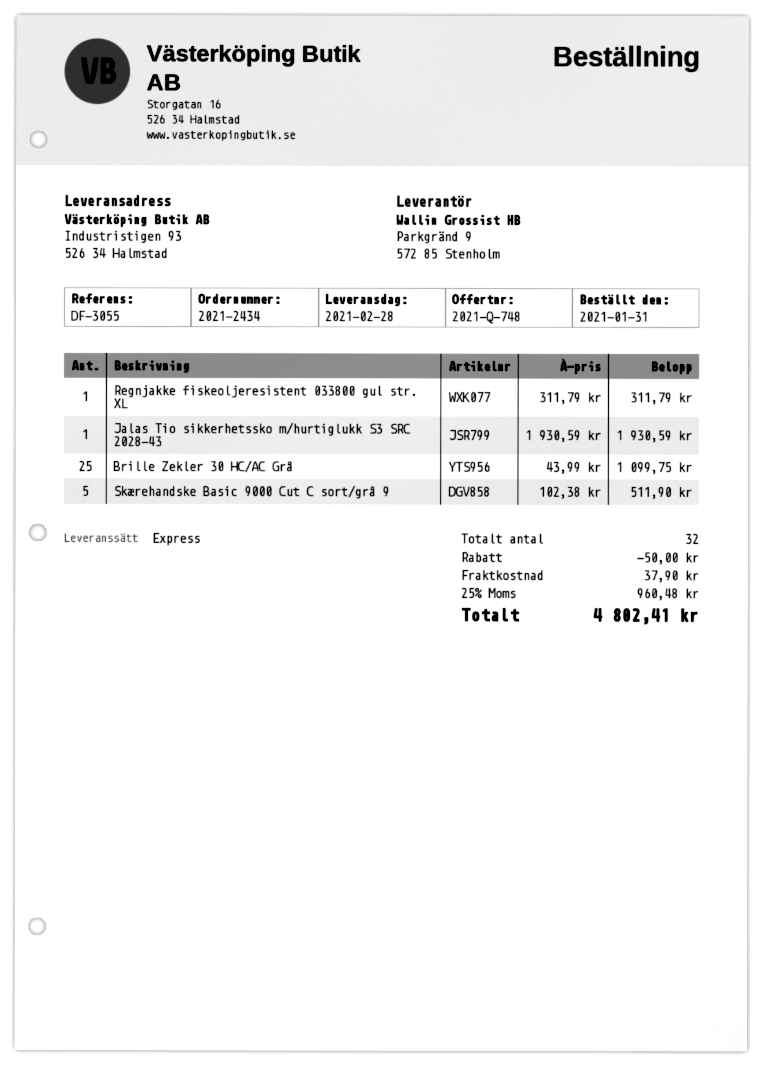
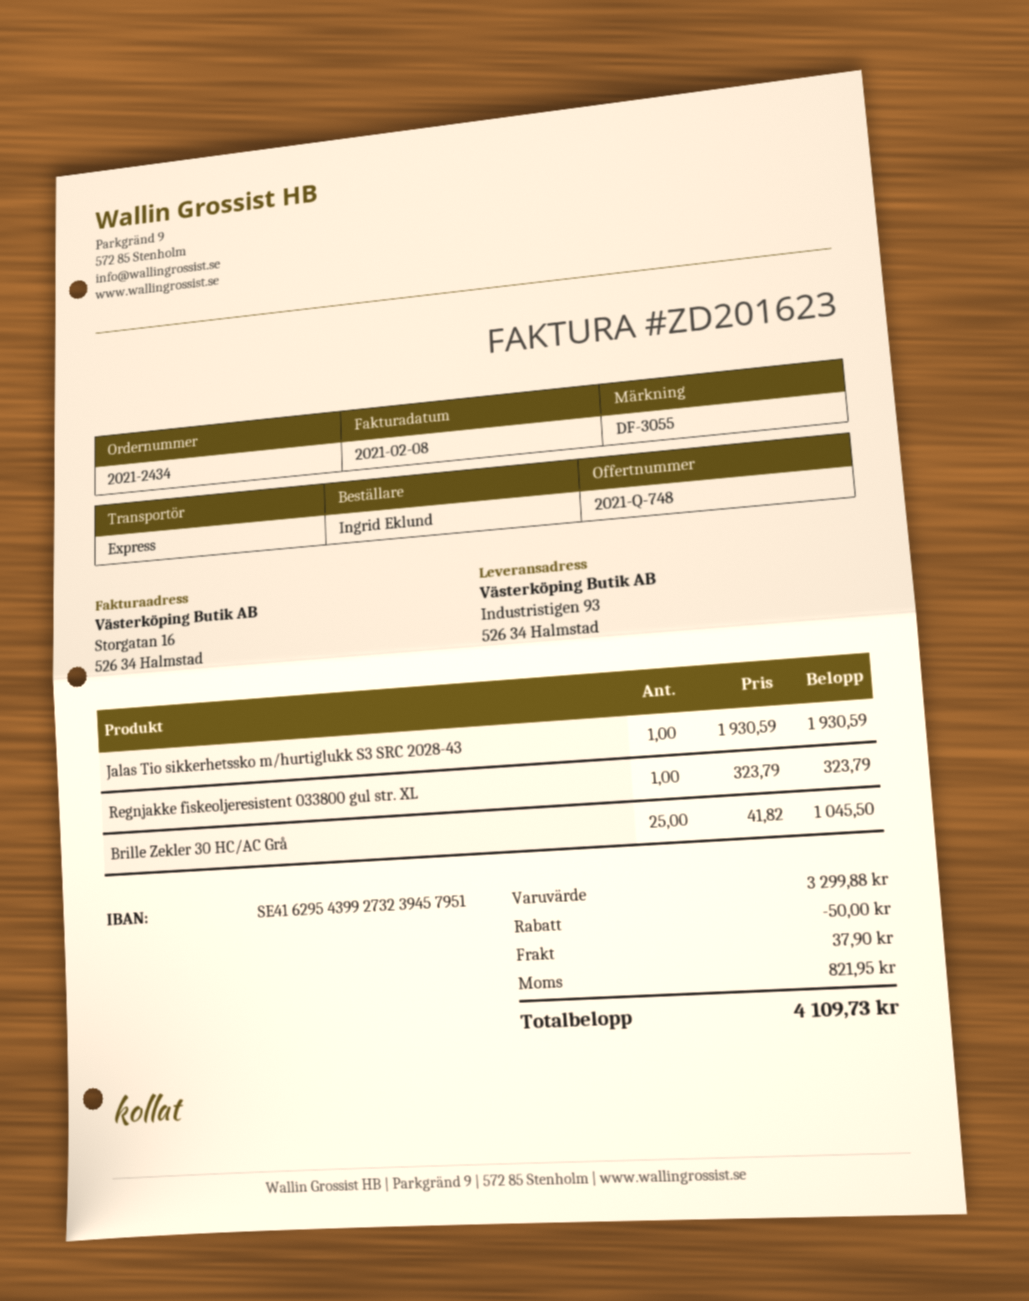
Regnjakke fiskeoljeresistent 033800 gul str. XL: 1 x 311.79 = 311.79 -> 1 x 323.79 = 323.79
Brille Zekler 30 HC/AC Grå: 25 x 43.99 = 1099.75 -> 25 x 41.82 = 1045.50
Skærehandske Basic 9000 Cut C sort/grå 9: 5 x 102.38 = 511.90 -> none
tax: 960.48 -> 821.95
total: 4802.41 -> 4109.73

